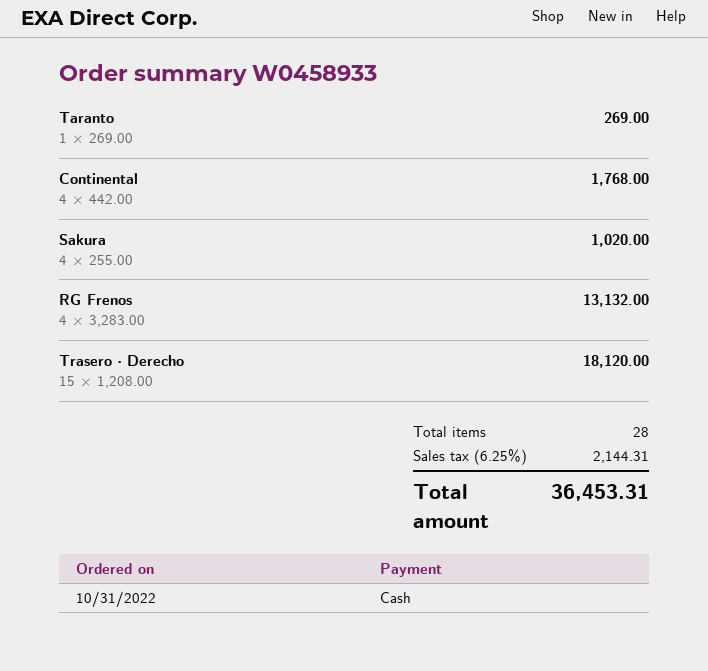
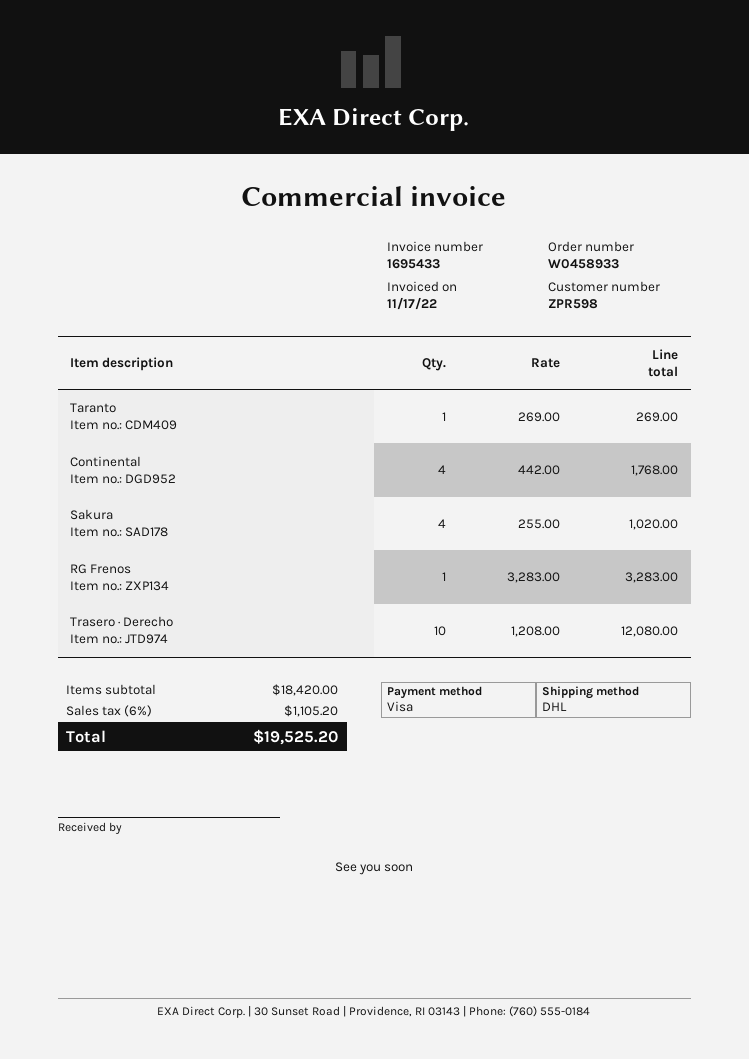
payment method: cash -> Visa
RG Frenos: 4 x 3283.00 = 13132.00 -> 1 x 3283.00 = 3283.00
Trasero · Derecho: 15 x 1208.00 = 18120.00 -> 10 x 1208.00 = 12080.00
tax: 6.25% = 2144.31 -> 6% = 1105.20
total: 36453.31 -> 19525.20

